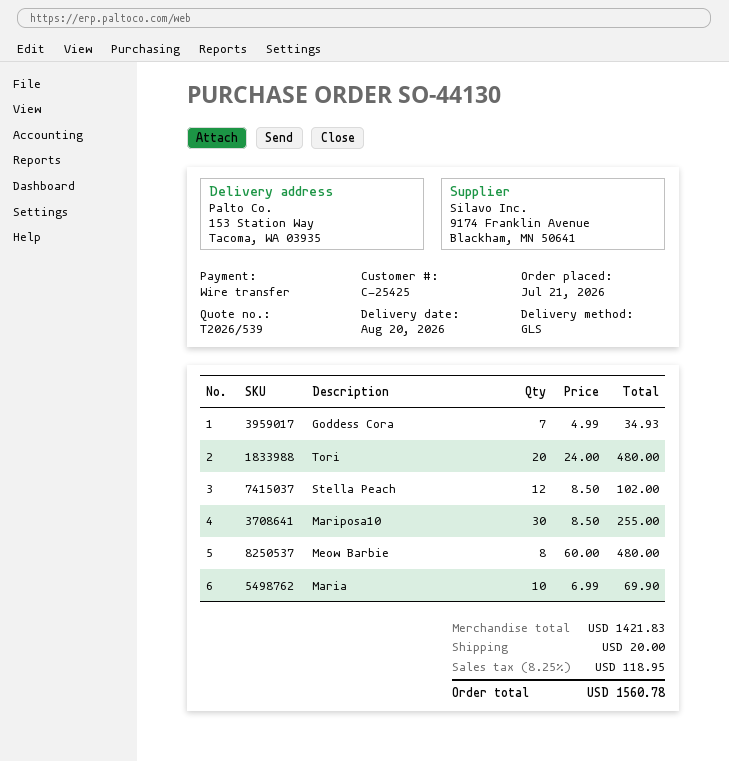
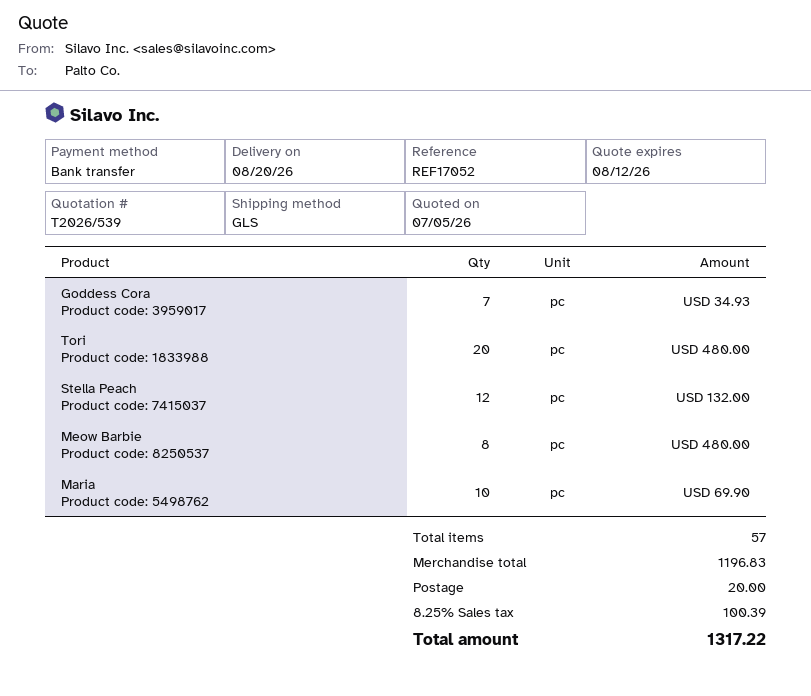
Stella Peach: 12 for 102.00 -> 12 for 132.00
Mariposa10: 30 for 255.00 -> none
subtotal: 1421.83 -> 1196.83
tax: 8.25% = 118.95 -> 8.25% = 100.39
total: 1560.78 -> 1317.22

